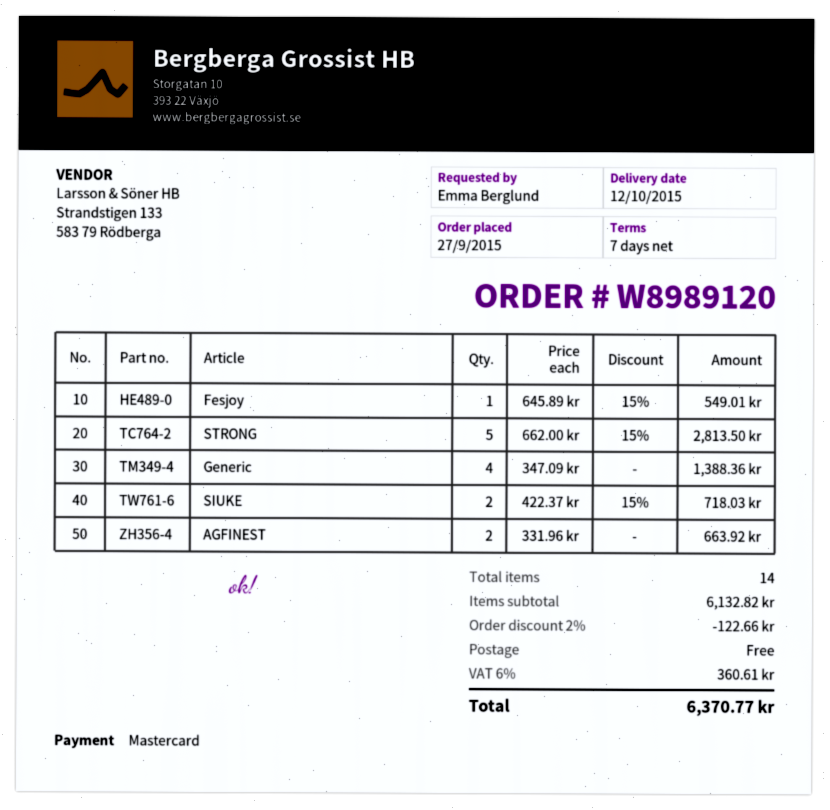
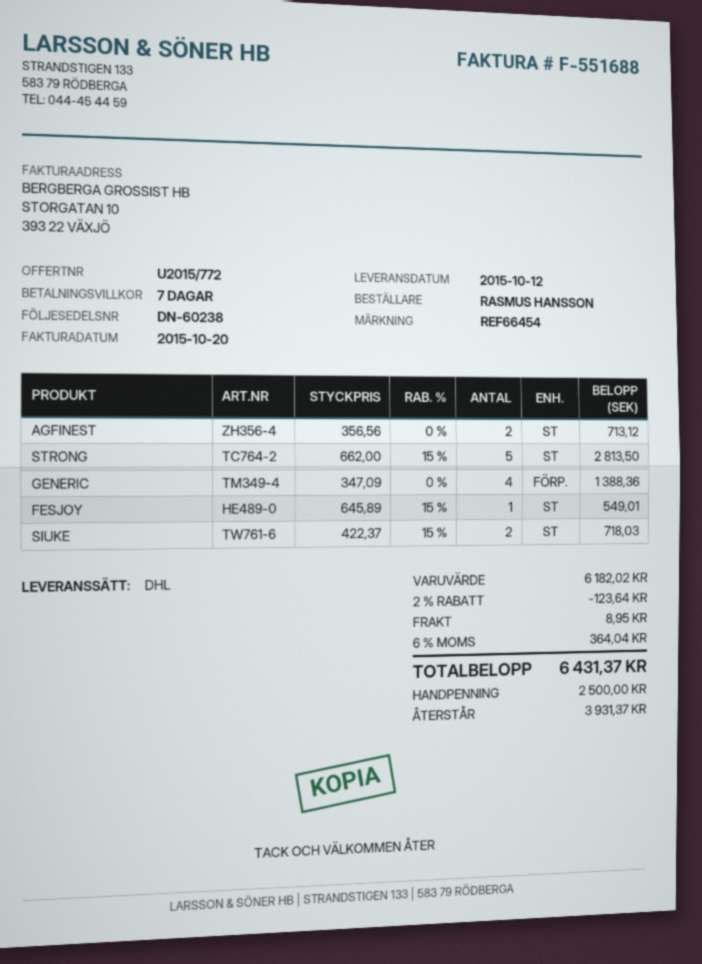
ordered by: Emma Berglund -> RASMUS HANSSON
AGFINEST: 2 x 331.96 = 663.92 -> 2 x 356.56 = 713.12
subtotal: 6132.82 -> 6182.02
discount: 2% = 122.66 -> 2% = 123.64
shipping: 0.00 -> 8.95
tax: 6% = 360.61 -> 6% = 364.04
total: 6370.77 -> 6431.37

